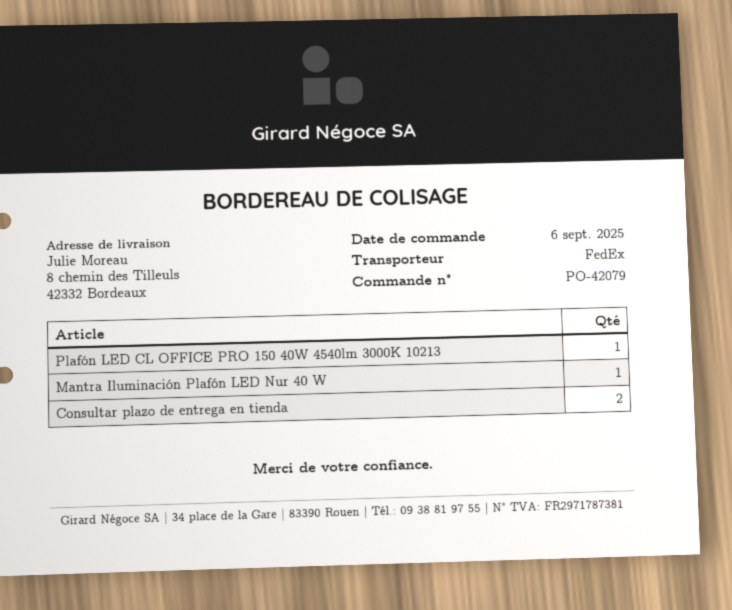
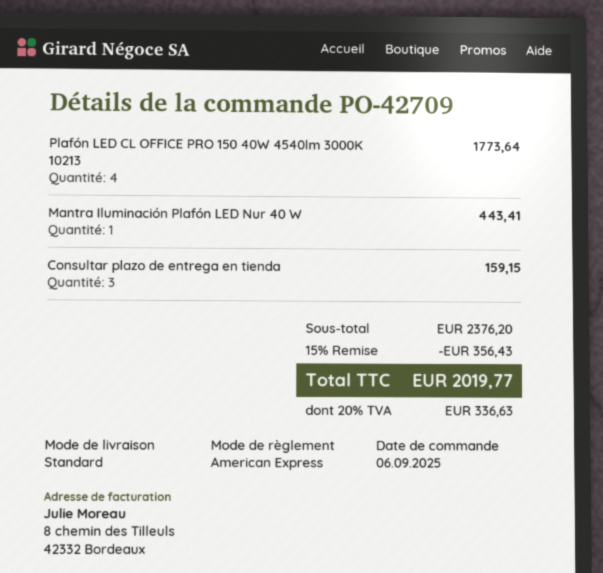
order number: PO-42079 -> PO-42709
shipping method: FedEx -> standard
Plafón LED CL OFFICE PRO 150 40W 4540lm 3000K 10213: 1 -> 4
Consultar plazo de entrega en tienda: 2 -> 3

